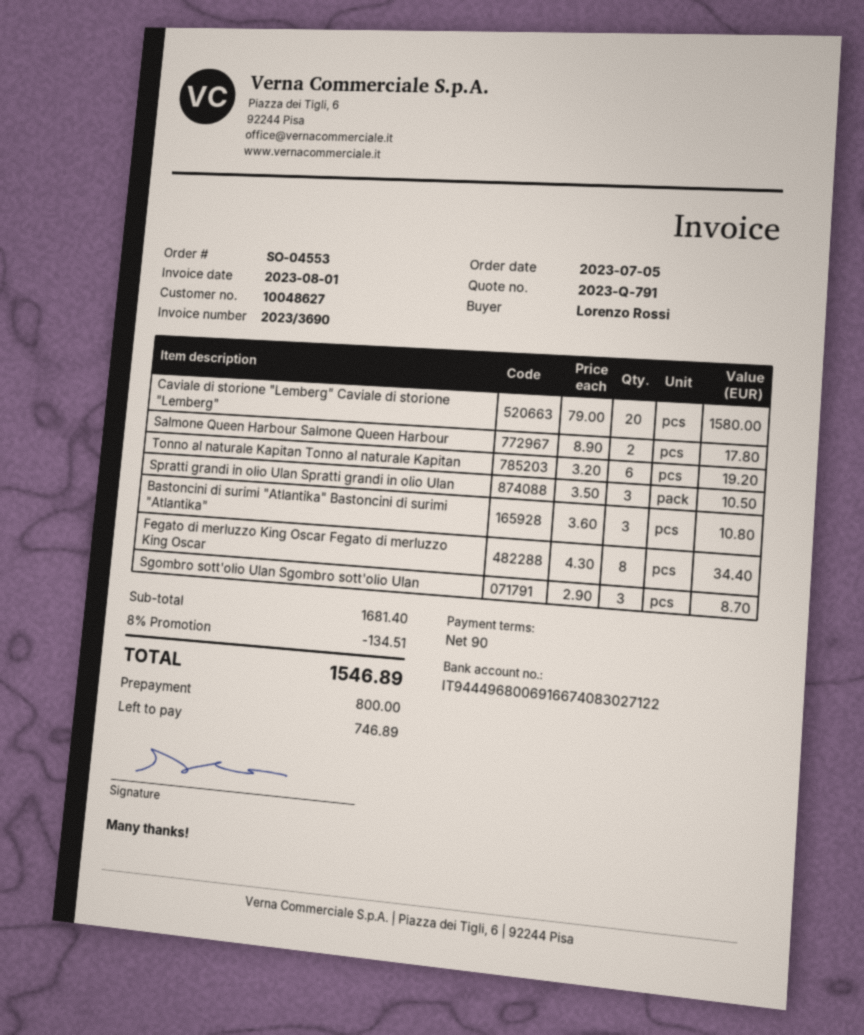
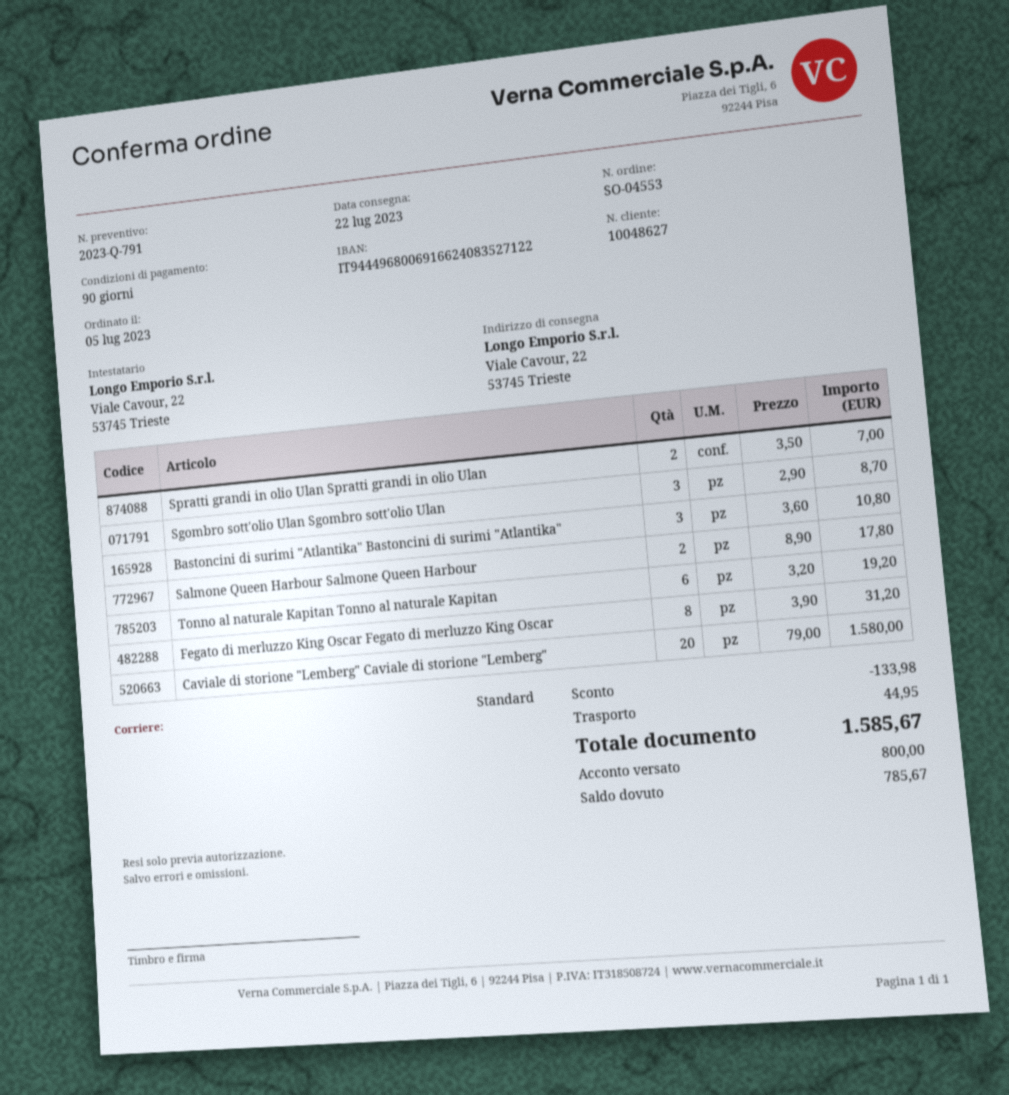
bank account: IT9444968006916674083027122 -> IT9444968006916624083527122
Spratti grandi in olio Ulan Spratti grandi in olio Ulan: 3 x 3.50 = 10.50 -> 2 x 3.50 = 7.00
Fegato di merluzzo King Oscar Fegato di merluzzo King Oscar: 8 x 4.30 = 34.40 -> 8 x 3.90 = 31.20
discount: 134.51 -> 133.98
shipping: none -> 44.95
total: 1546.89 -> 1585.67
balance: 746.89 -> 785.67

